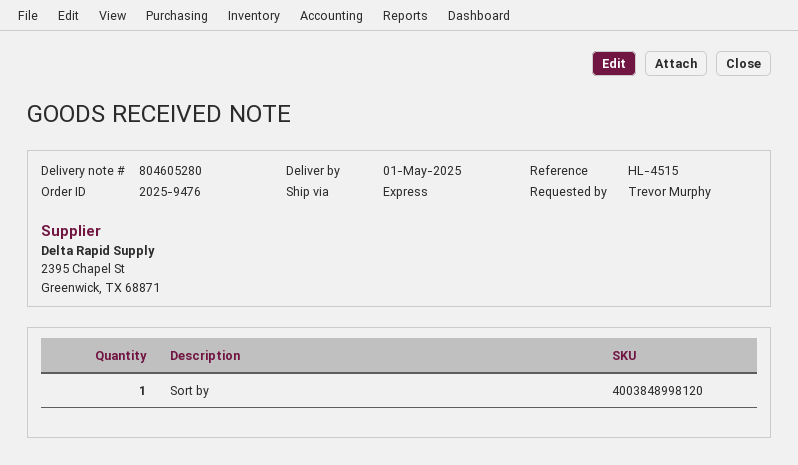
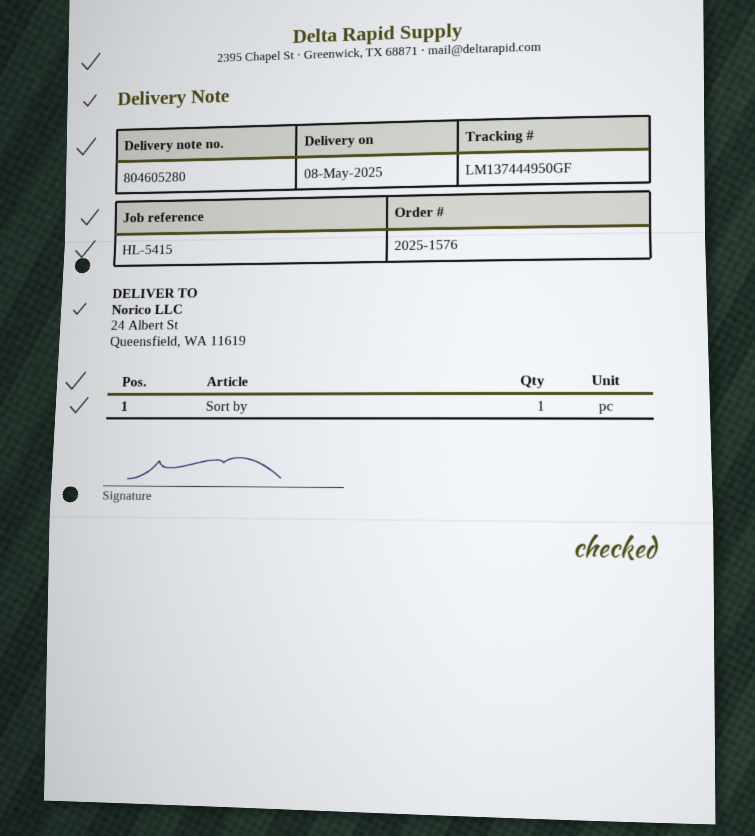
order number: 2025-9476 -> 2025-1576
delivery date: 2025-05-01 -> 2025-05-08
reference: HL-4515 -> HL-5415

